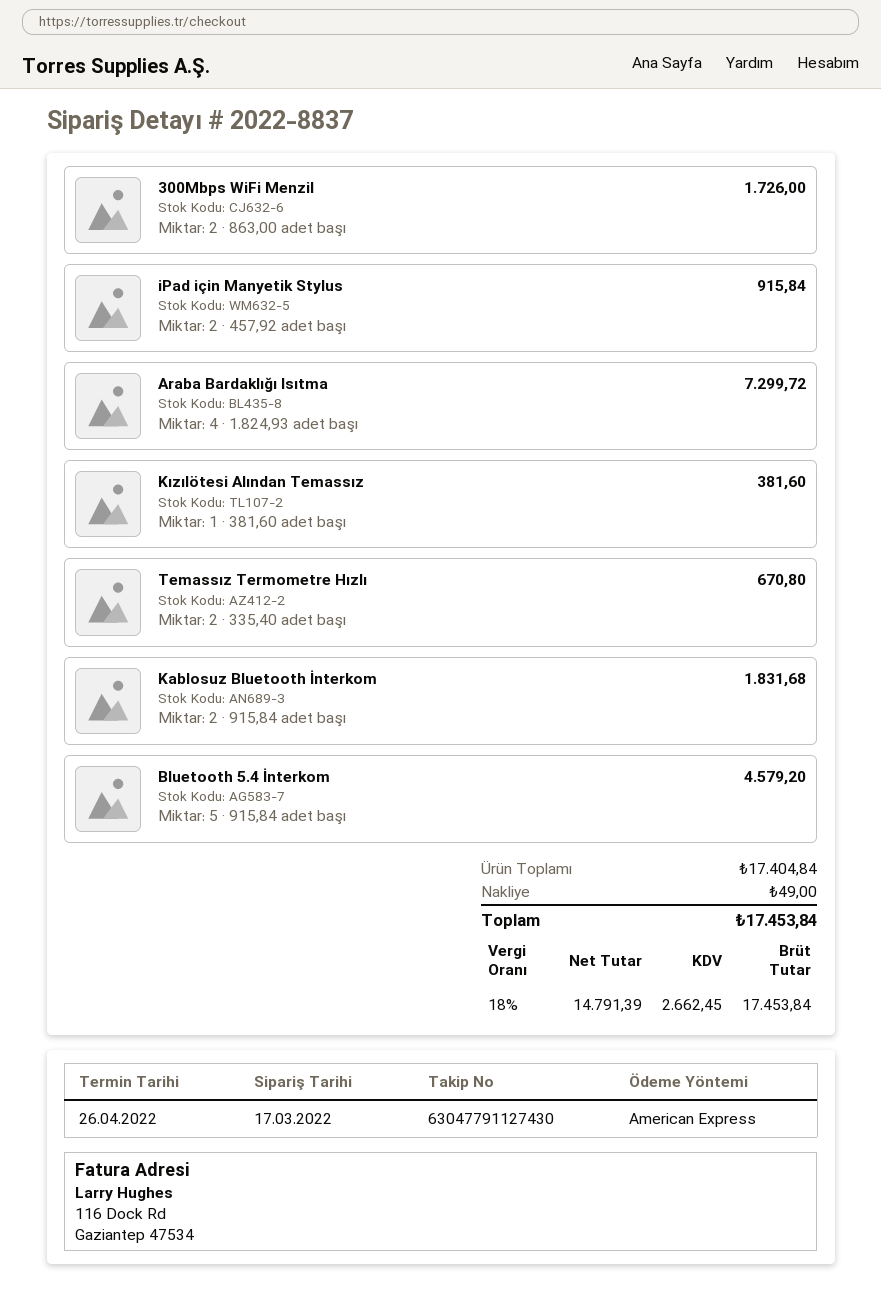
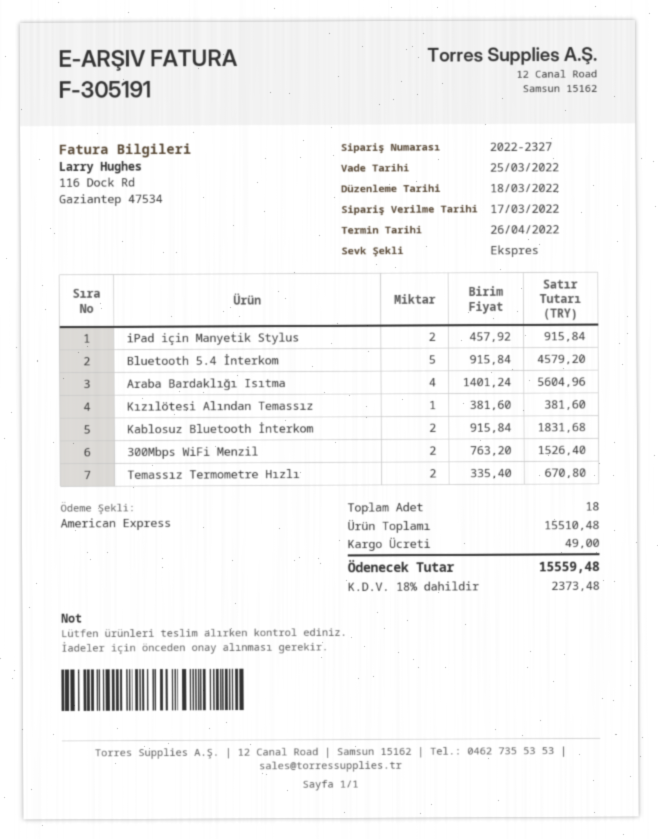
order number: 2022-8837 -> 2022-2327
300Mbps WiFi Menzil: 2 x 863.00 = 1726.00 -> 2 x 763.20 = 1526.40
Araba Bardaklığı Isıtma: 4 x 1824.93 = 7299.72 -> 4 x 1401.24 = 5604.96
subtotal: 17404.84 -> 15510.48
tax: 18% = 2662.45 -> 18% = 2373.48
total: 17453.84 -> 15559.48

